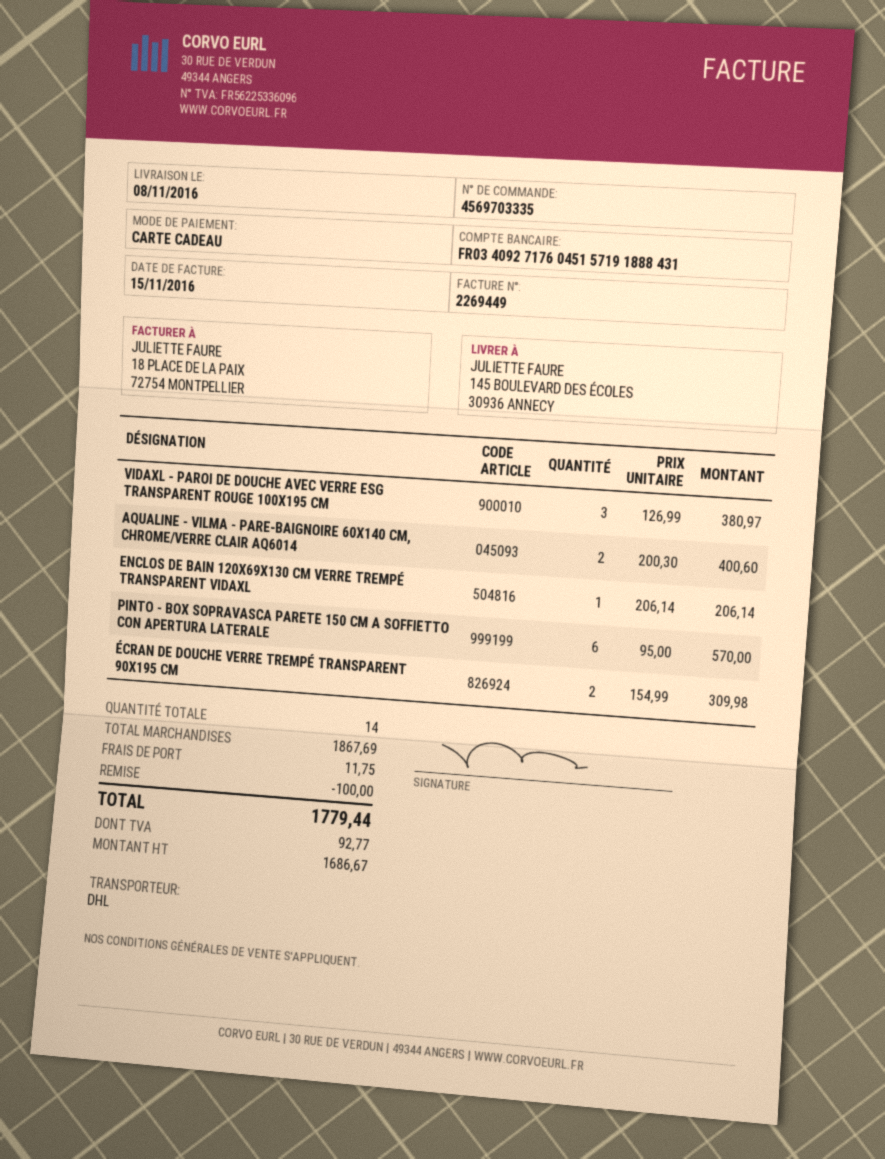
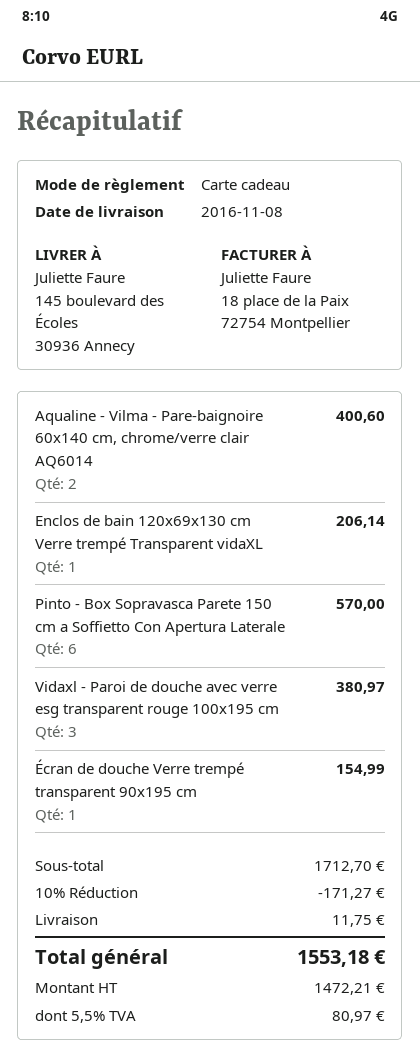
ÉCRAN DE DOUCHE VERRE TREMPÉ TRANSPARENT 90X195 CM: 2 for 309.98 -> 1 for 154.99
subtotal: 1867.69 -> 1712.70
discount: 100.00 -> 171.27
net: 1686.67 -> 1472.21
tax: 92.77 -> 80.97
total: 1779.44 -> 1553.18

